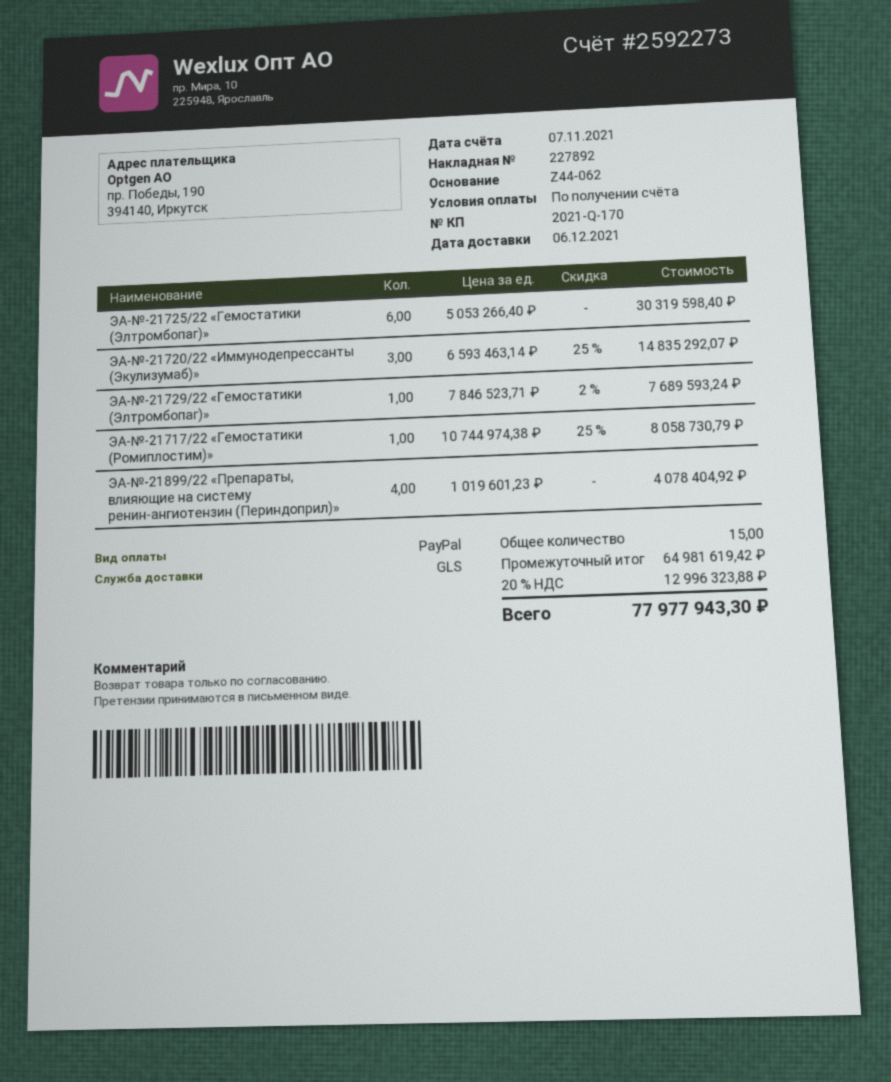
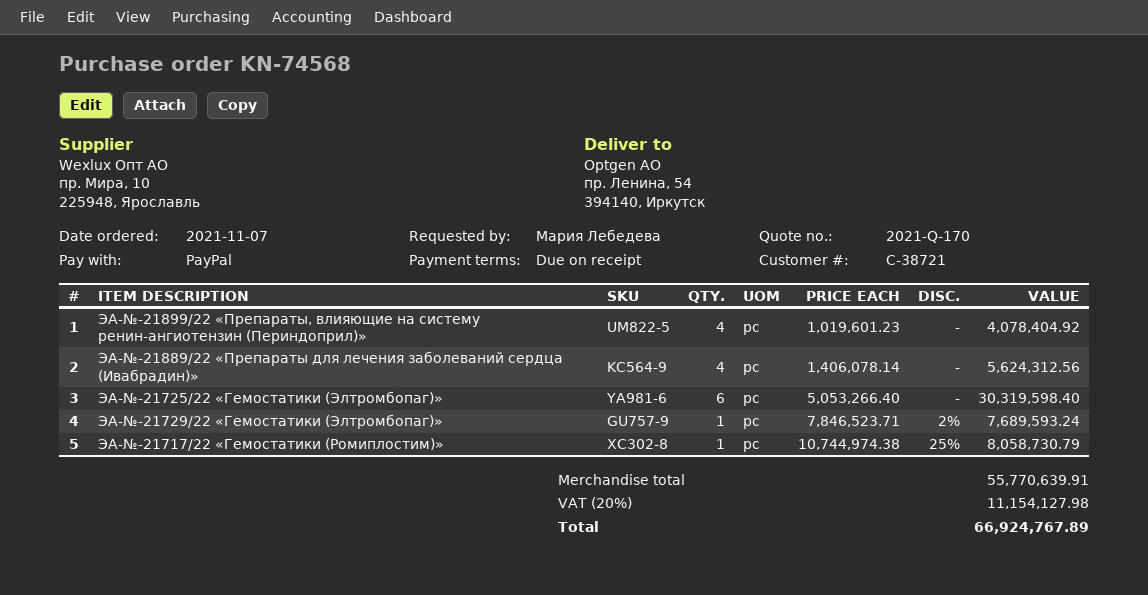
ЭА-№-21720/22 «Иммунодепрессанты (Экулизумаб)»: 3 x 6593463.14 - 25% = 14835292.07 -> none
ЭА-№-21889/22 «Препараты для лечения заболеваний сердца (Ивабрадин)»: none -> 4 x 1406078.14 = 5624312.56
subtotal: 64981619.42 -> 55770639.91
tax: 20% = 12996323.88 -> 20% = 11154127.98
total: 77977943.30 -> 66924767.89

